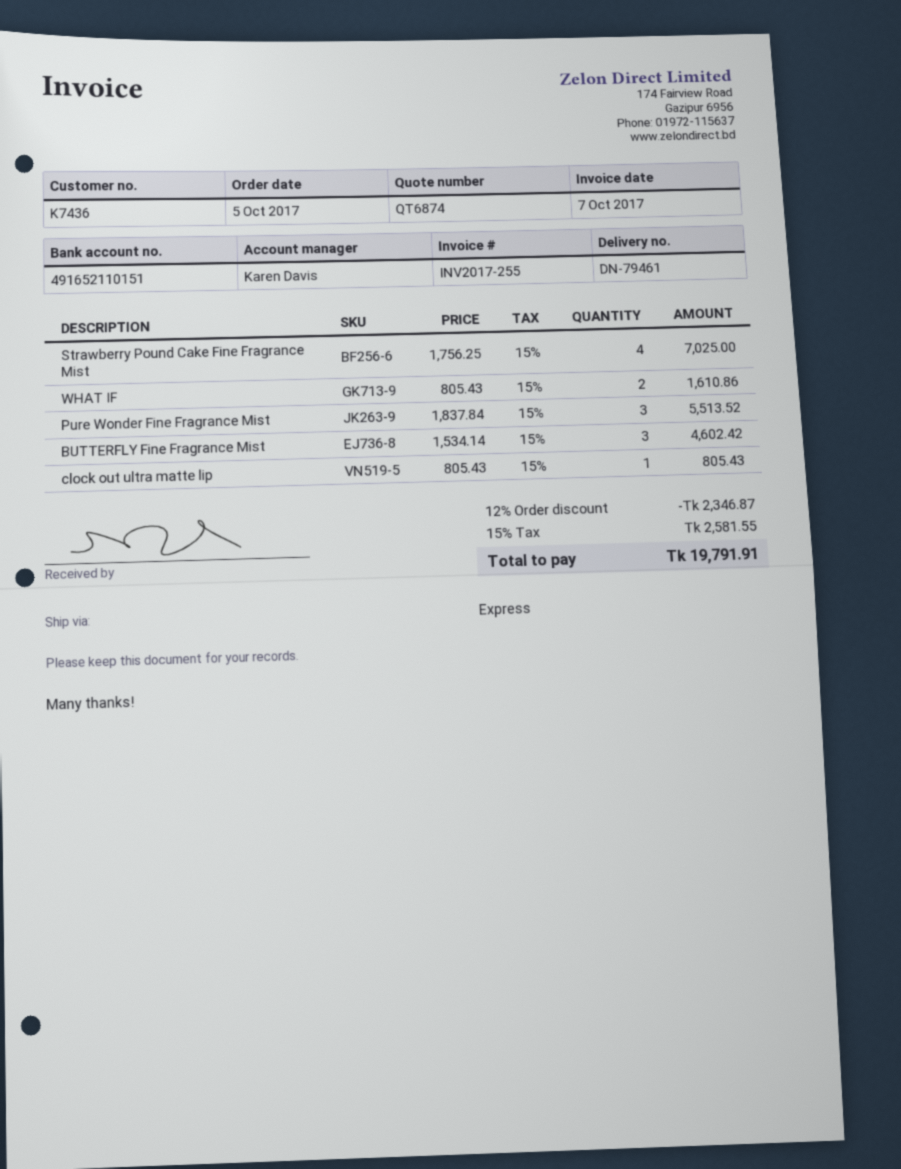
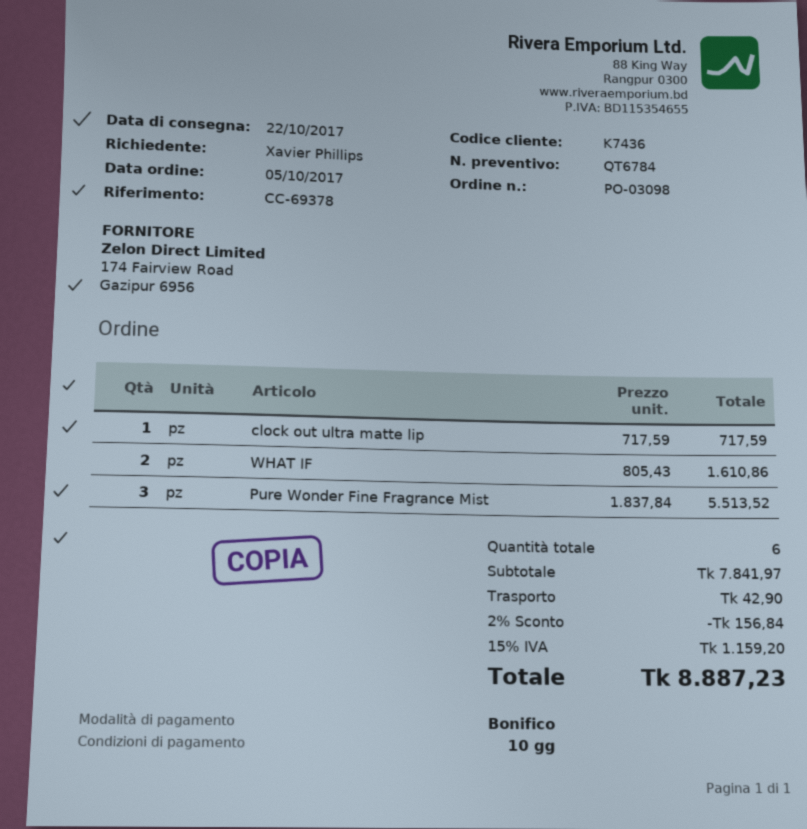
quote number: QT6874 -> QT6784
Strawberry Pound Cake Fine Fragrance Mist: 4 x 1756.25 = 7025.00 -> none
BUTTERFLY Fine Fragrance Mist: 3 x 1534.14 = 4602.42 -> none
clock out ultra matte lip: 1 x 805.43 = 805.43 -> 1 x 717.59 = 717.59
discount: 12% = 2346.87 -> 2% = 156.84
shipping: none -> 42.90
tax: 15% = 2581.55 -> 15% = 1159.20
total: 19791.91 -> 8887.23

